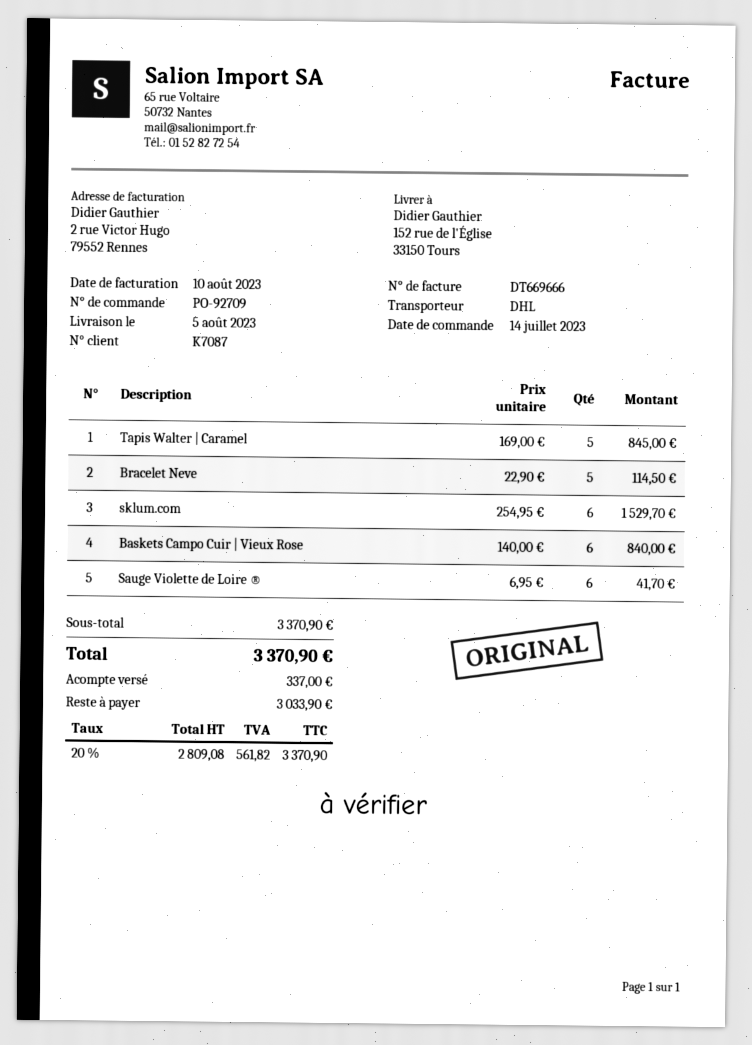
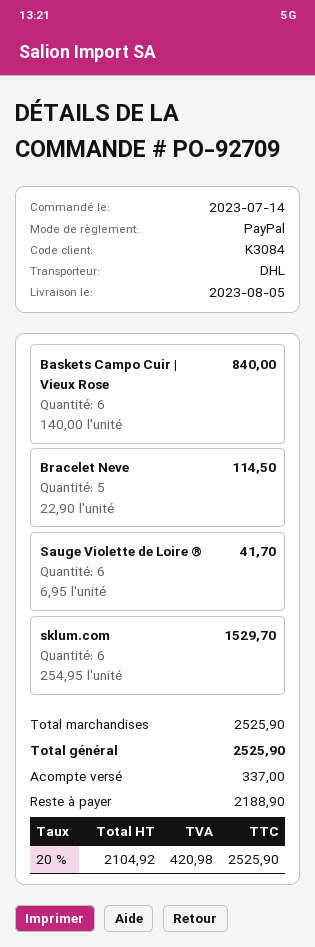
customer number: K7087 -> K3084
Tapis Walter | Caramel: 5 x 169.00 = 845.00 -> none
subtotal: 3370.90 -> 2525.90
net: 2809.08 -> 2104.92
tax: 20% = 561.82 -> 20% = 420.98
total: 3370.90 -> 2525.90
balance: 3033.90 -> 2188.90

